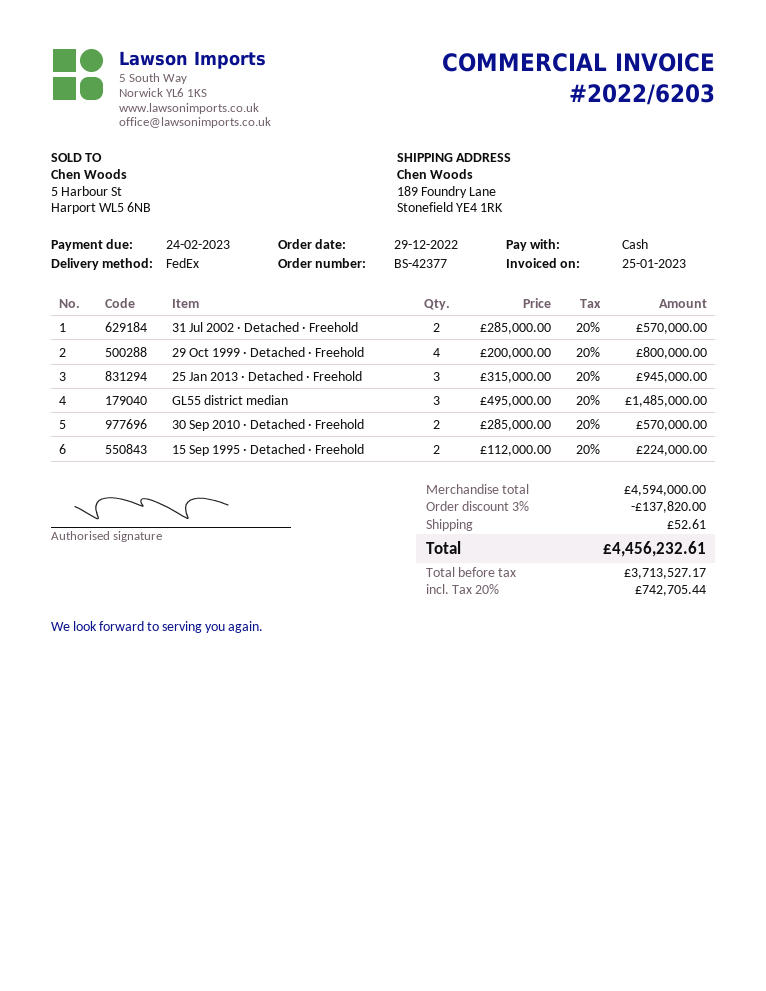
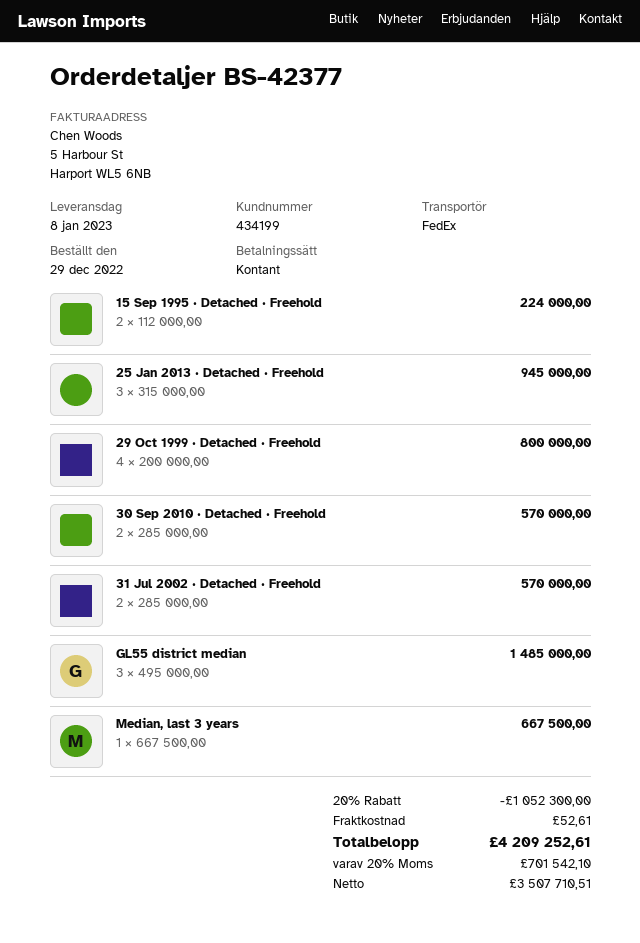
Median, last 3 years: none -> 1 x 667500.00 = 667500.00
discount: 3% = 137820.00 -> 20% = 1052300.00
net: 3713527.17 -> 3507710.51
tax: 20% = 742705.44 -> 20% = 701542.10
total: 4456232.61 -> 4209252.61

